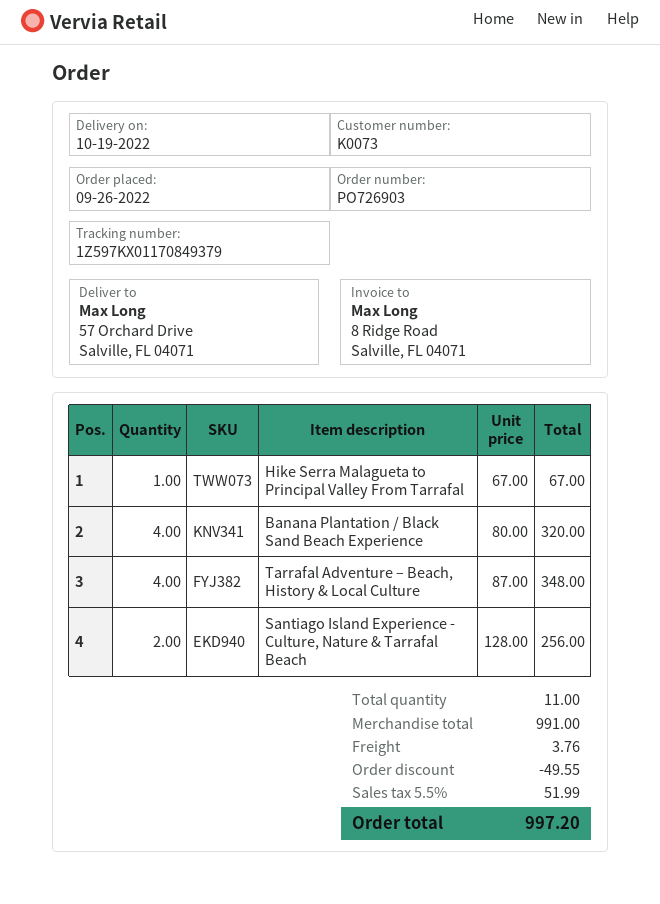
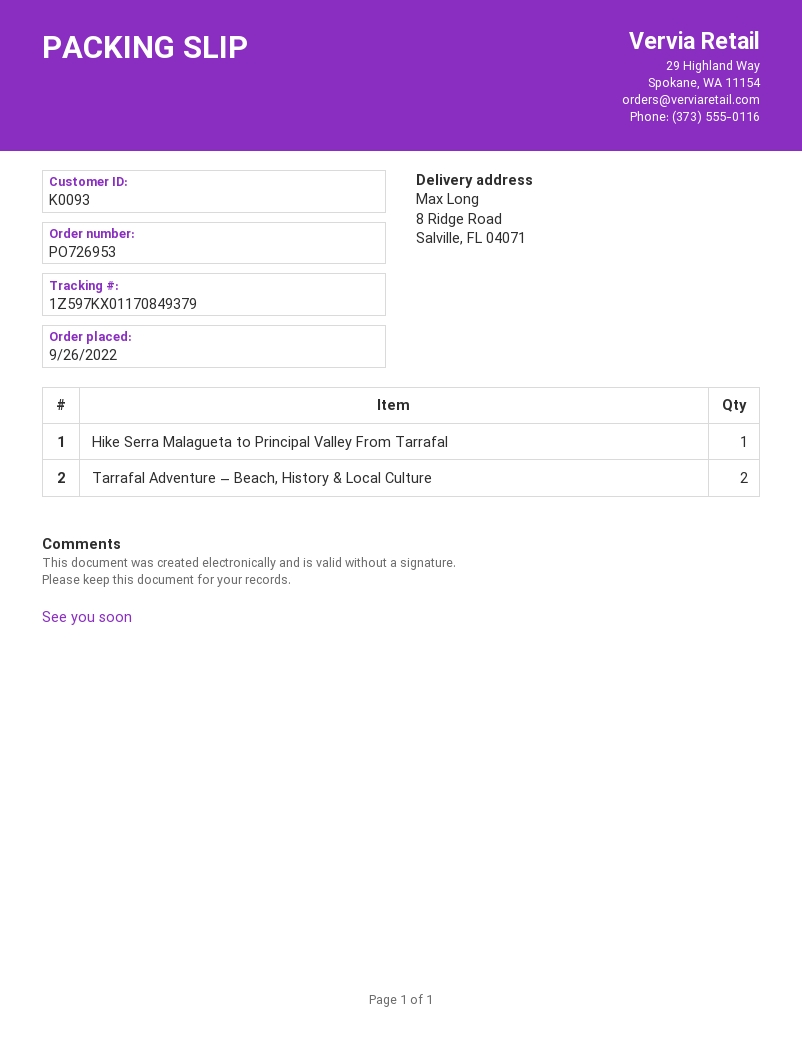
order number: PO726903 -> PO726953
customer number: K0073 -> K0093
ship to: 57 Orchard Drive, Salville, FL 04071 -> 8 Ridge Road, Salville, FL 04071
Banana Plantation / Black Sand Beach Experience: 4 -> none
Tarrafal Adventure – Beach, History & Local Culture: 4 -> 2
Santiago Island Experience - Culture, Nature & Tarrafal Beach: 2 -> none

